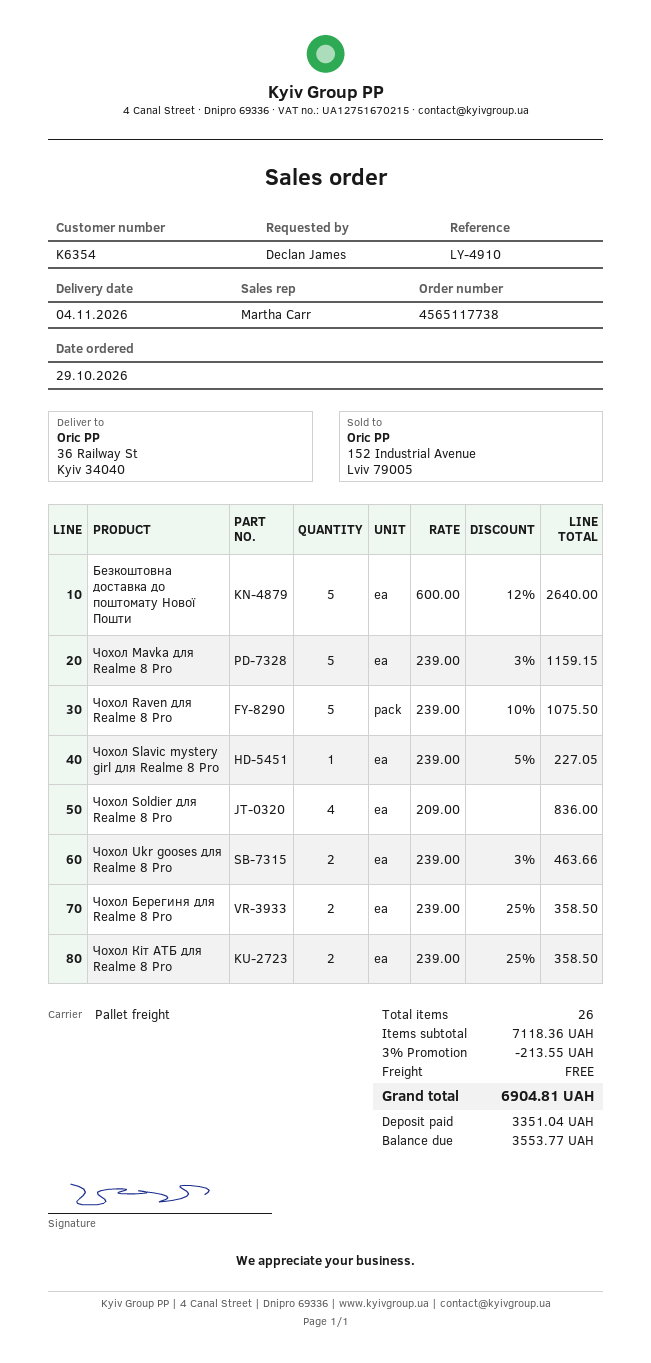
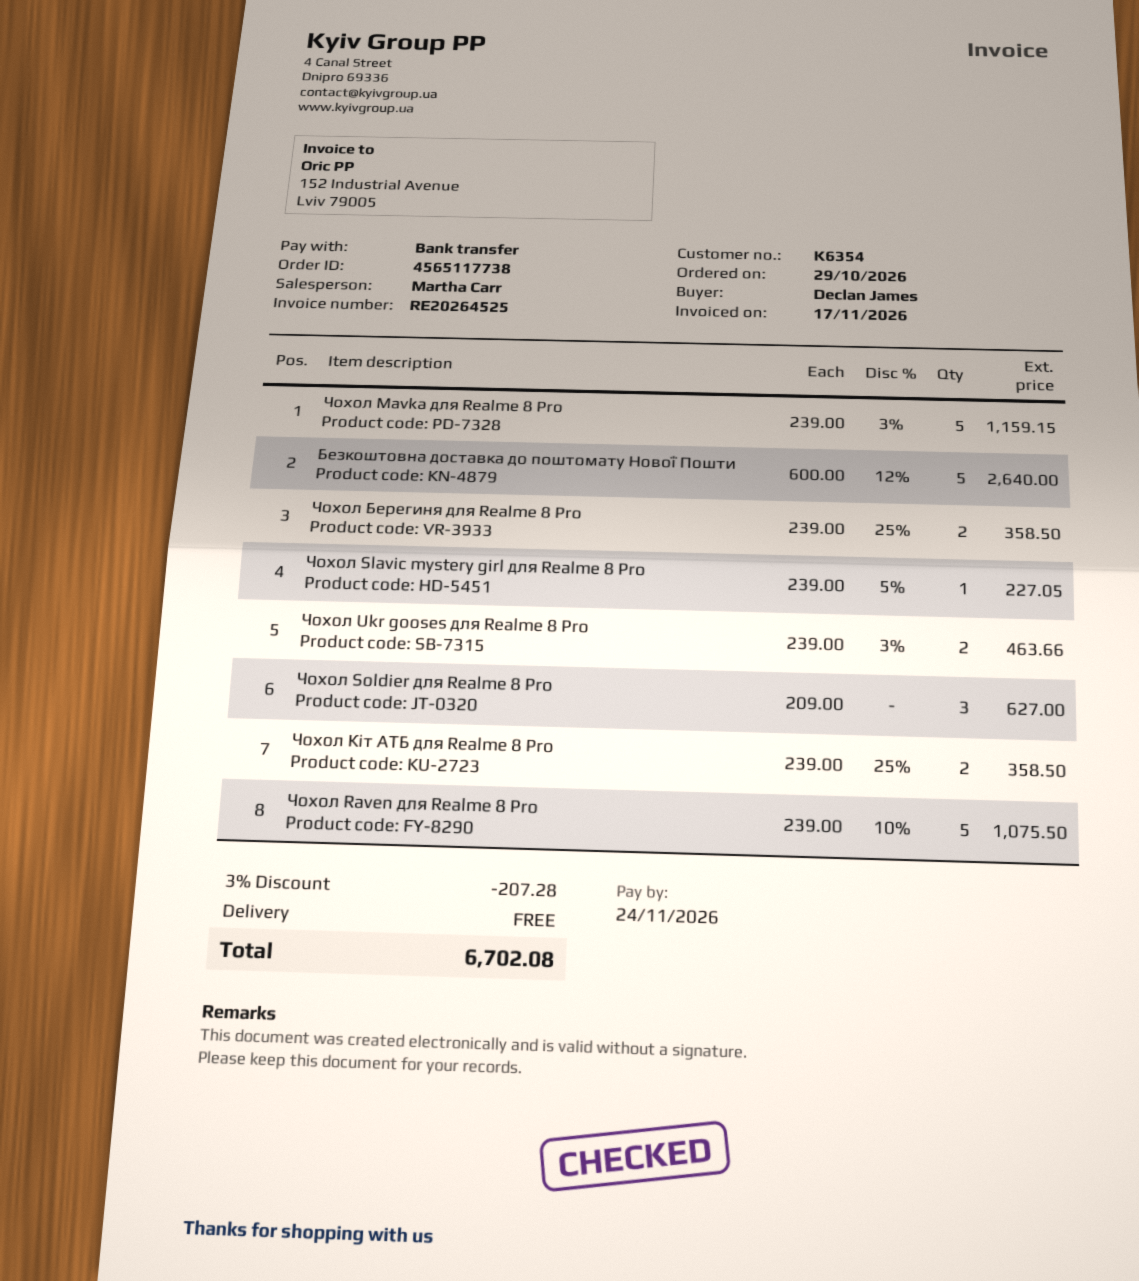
Чохол Soldier для Realme 8 Pro: 4 x 209.00 = 836.00 -> 3 x 209.00 = 627.00
discount: 3% = 213.55 -> 3% = 207.28
total: 6904.81 -> 6702.08

